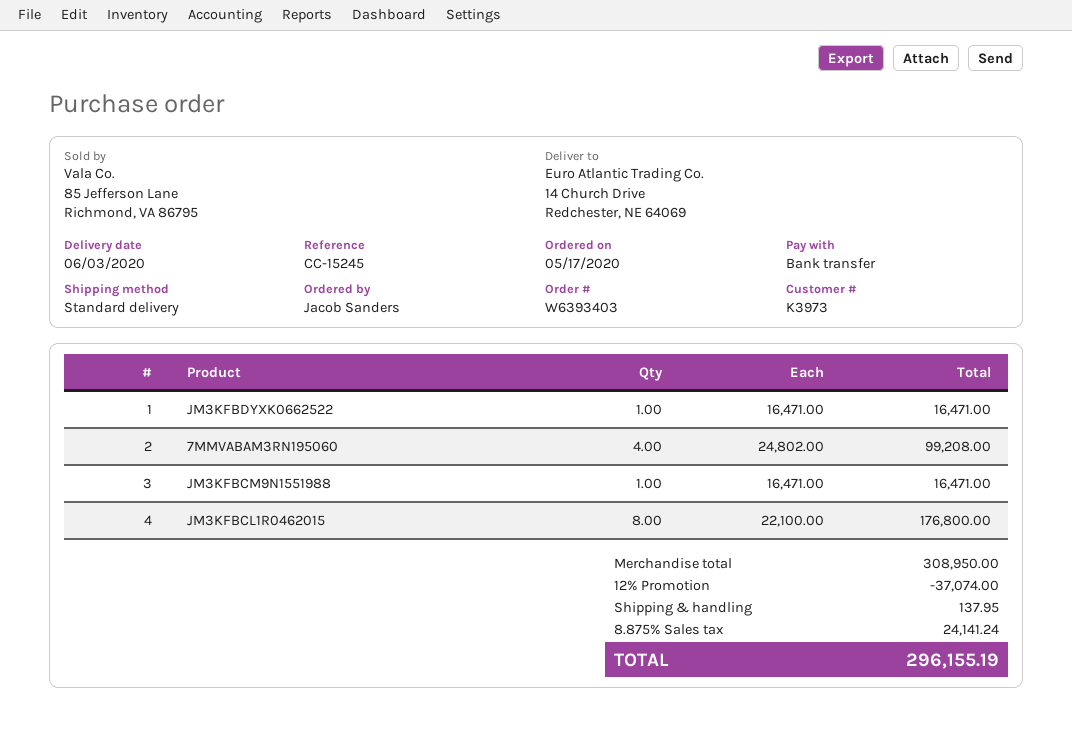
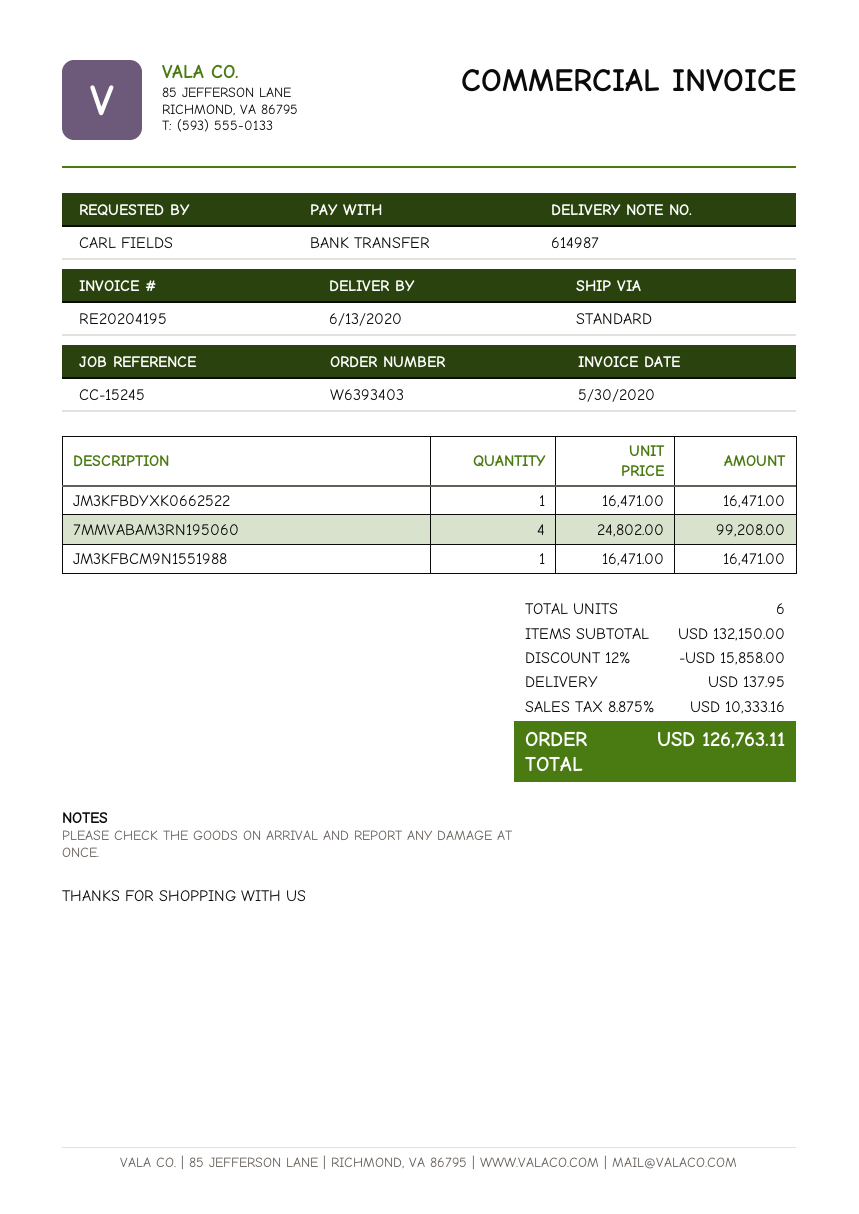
delivery date: 2020-06-03 -> 2020-06-13
ordered by: Jacob Sanders -> CARL FIELDS
JM3KFBCL1R0462015: 8 x 22100.00 = 176800.00 -> none
subtotal: 308950.00 -> 132150.00
discount: 12% = 37074.00 -> 12% = 15858.00
tax: 8.875% = 24141.24 -> 8.875% = 10333.16
total: 296155.19 -> 126763.11

